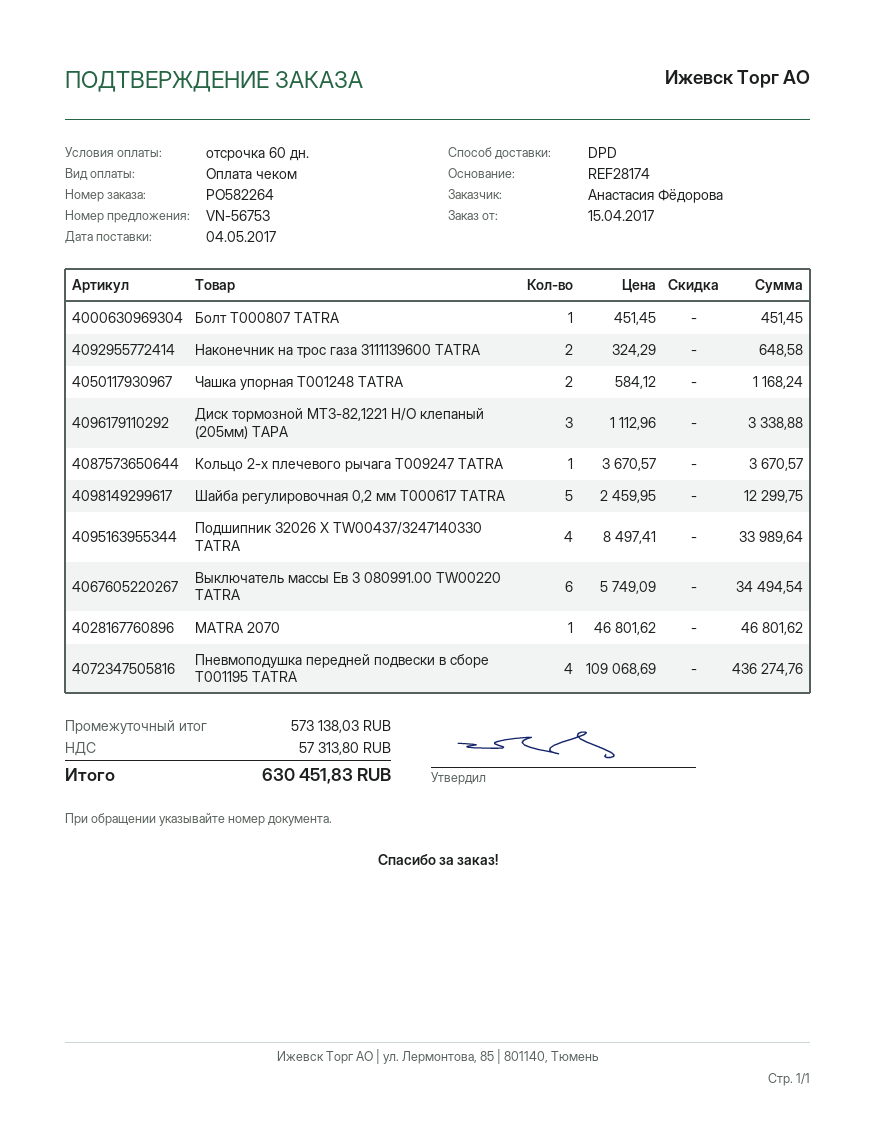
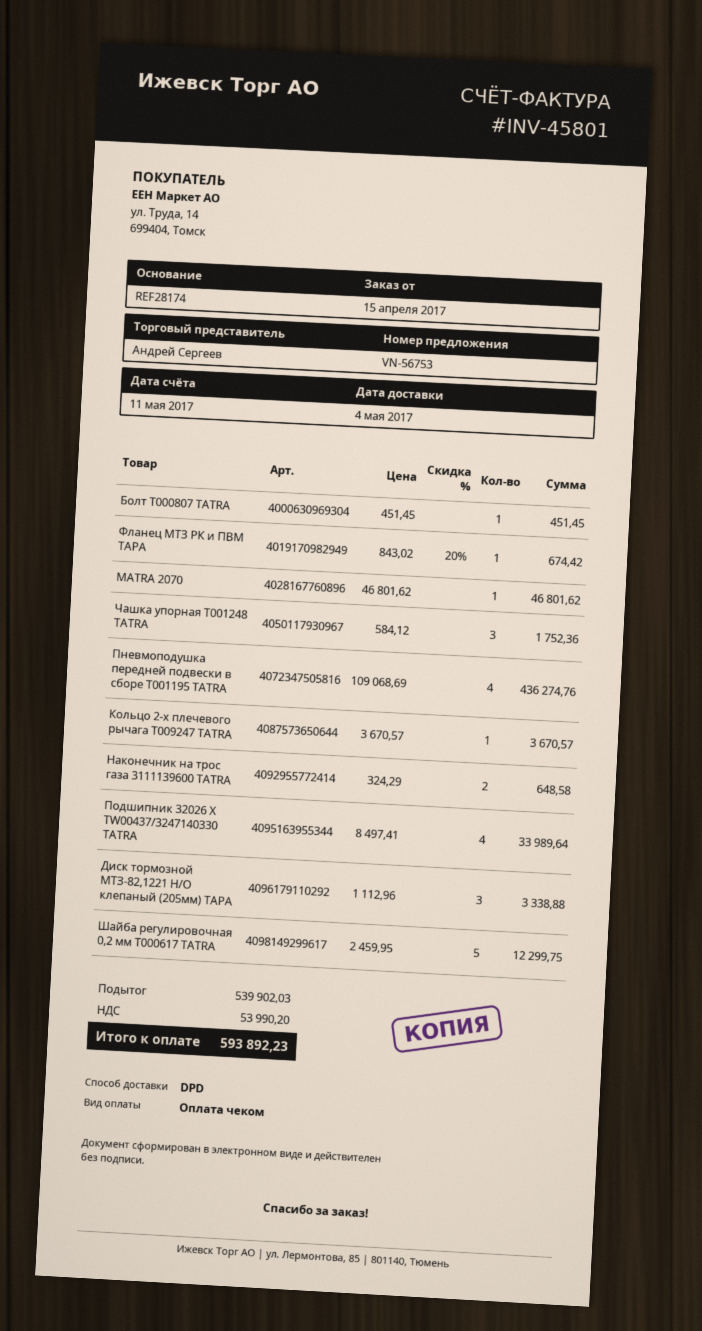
Чашка упорная T001248 TATRA: 2 x 584.12 = 1168.24 -> 3 x 584.12 = 1752.36
Выключатель массы Ев 3 080991.00 TW00220 TATRA: 6 x 5749.09 = 34494.54 -> none
Фланец МТЗ РК и ПВМ ТАРА: none -> 1 x 843.02 - 20% = 674.42
subtotal: 573138.03 -> 539902.03
tax: 57313.80 -> 53990.20
total: 630451.83 -> 593892.23

